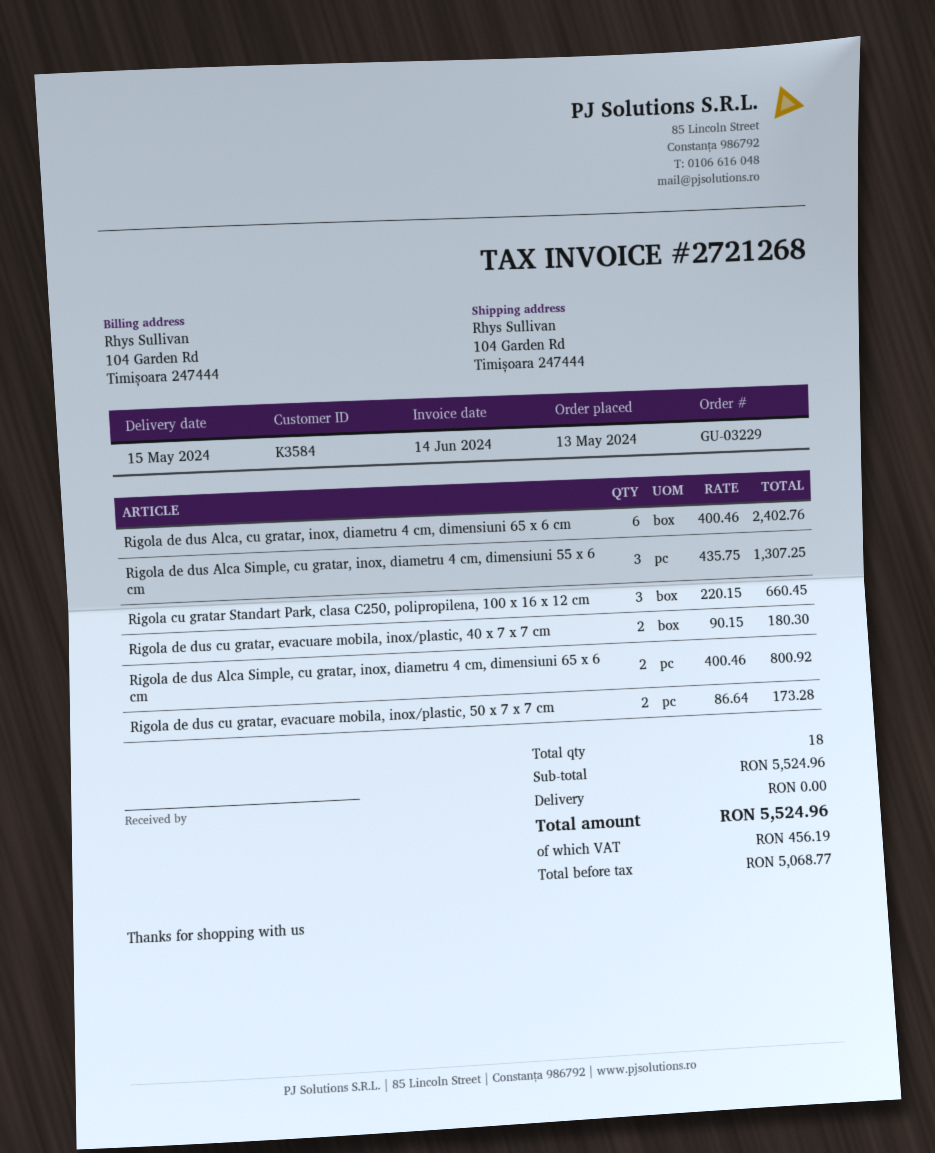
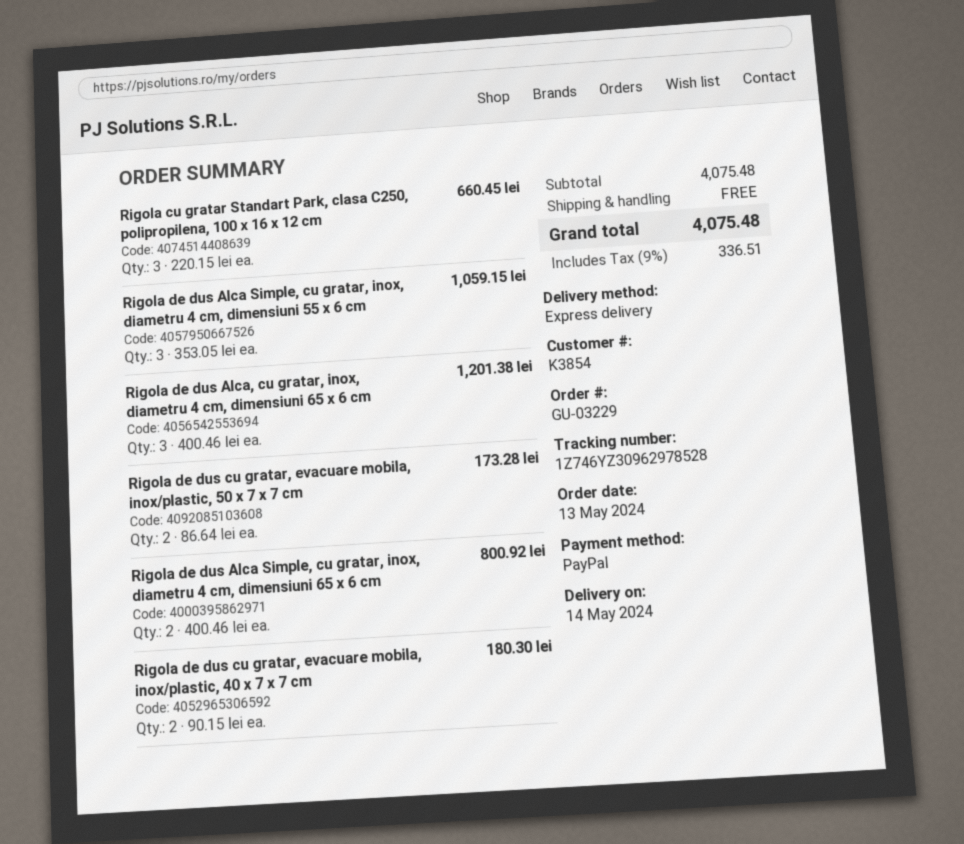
delivery date: 2024-05-15 -> 2024-05-14
customer number: K3584 -> K3854
Rigola de dus Alca, cu gratar, inox, diametru 4 cm, dimensiuni 65 x 6 cm: 6 x 400.46 = 2402.76 -> 3 x 400.46 = 1201.38
Rigola de dus Alca Simple, cu gratar, inox, diametru 4 cm, dimensiuni 55 x 6 cm: 3 x 435.75 = 1307.25 -> 3 x 353.05 = 1059.15
subtotal: 5524.96 -> 4075.48
tax: 456.19 -> 336.51
total: 5524.96 -> 4075.48

